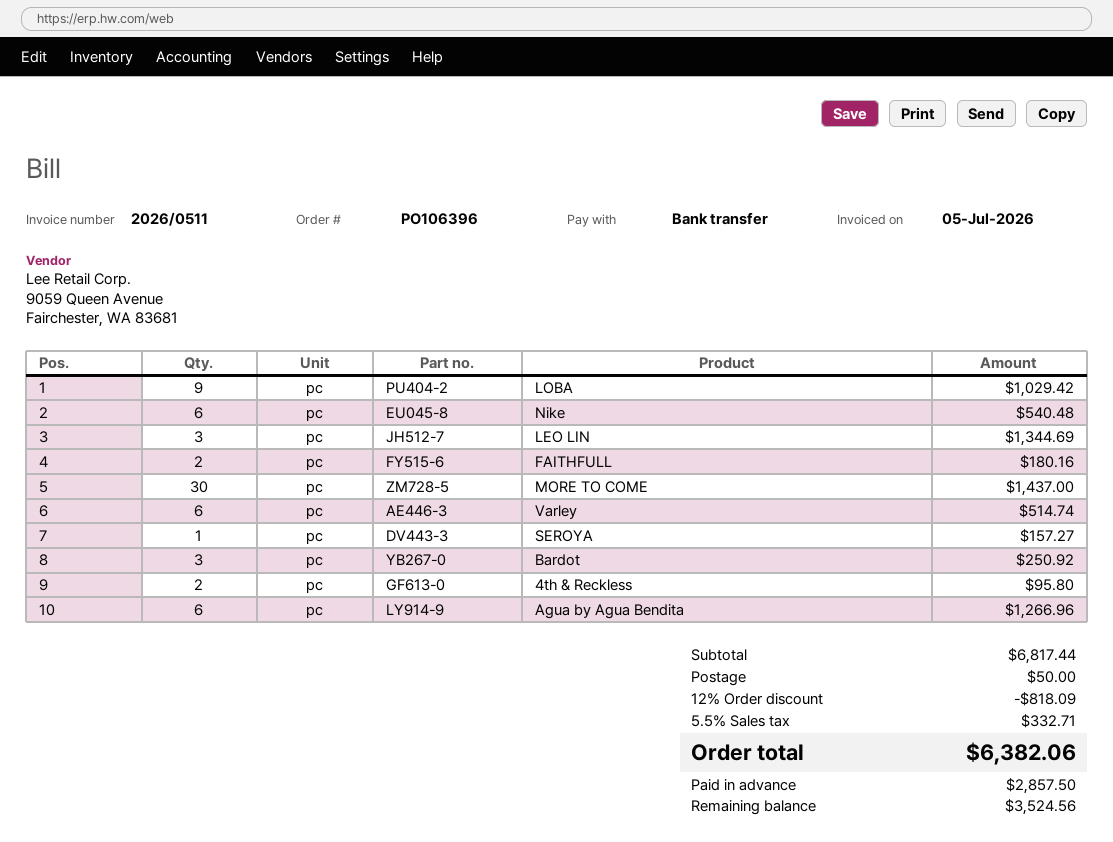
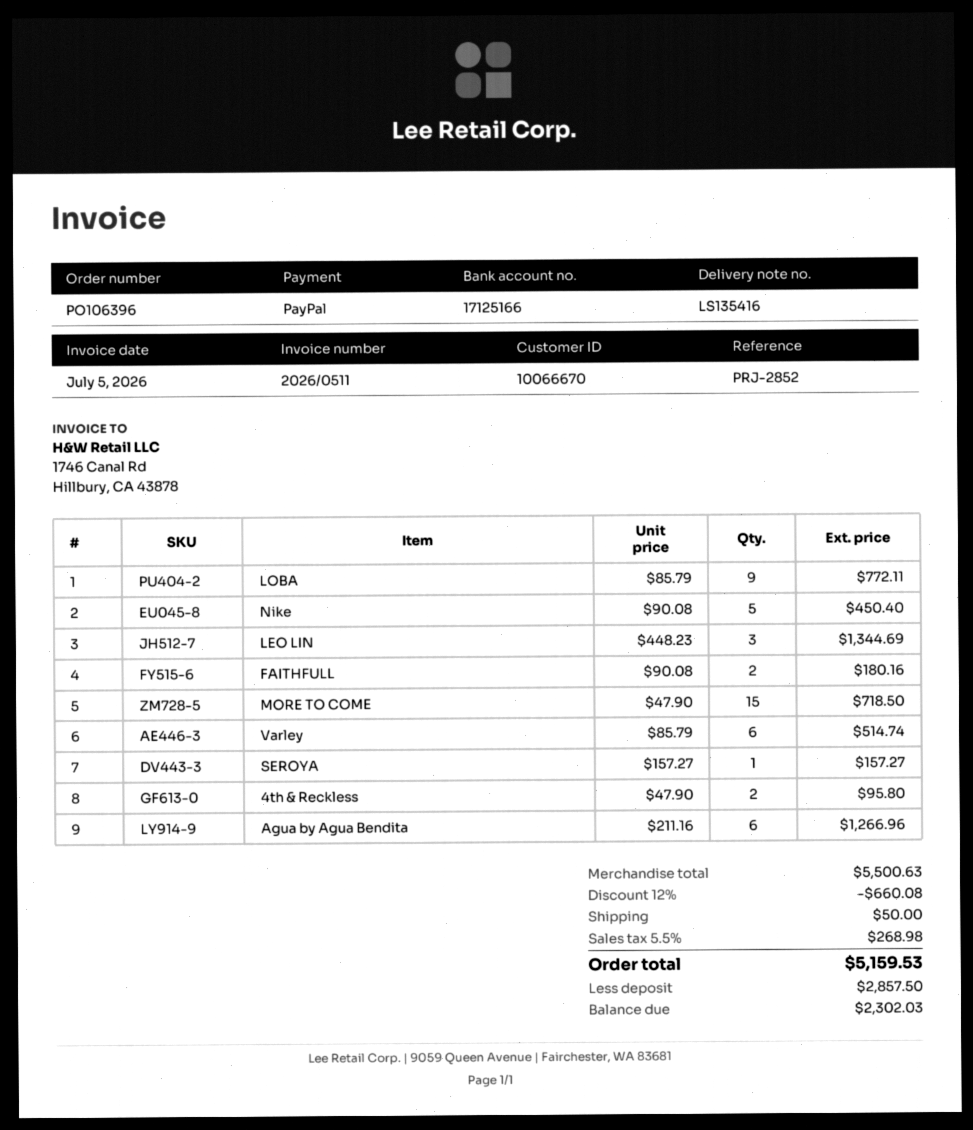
payment method: bank transfer -> PayPal
LOBA: 9 for 1029.42 -> 9 for 772.11
Nike: 6 for 540.48 -> 5 for 450.40
MORE TO COME: 30 for 1437.00 -> 15 for 718.50
Bardot: 3 for 250.92 -> none
subtotal: 6817.44 -> 5500.63
discount: 12% = 818.09 -> 12% = 660.08
tax: 5.5% = 332.71 -> 5.5% = 268.98
total: 6382.06 -> 5159.53
balance: 3524.56 -> 2302.03

